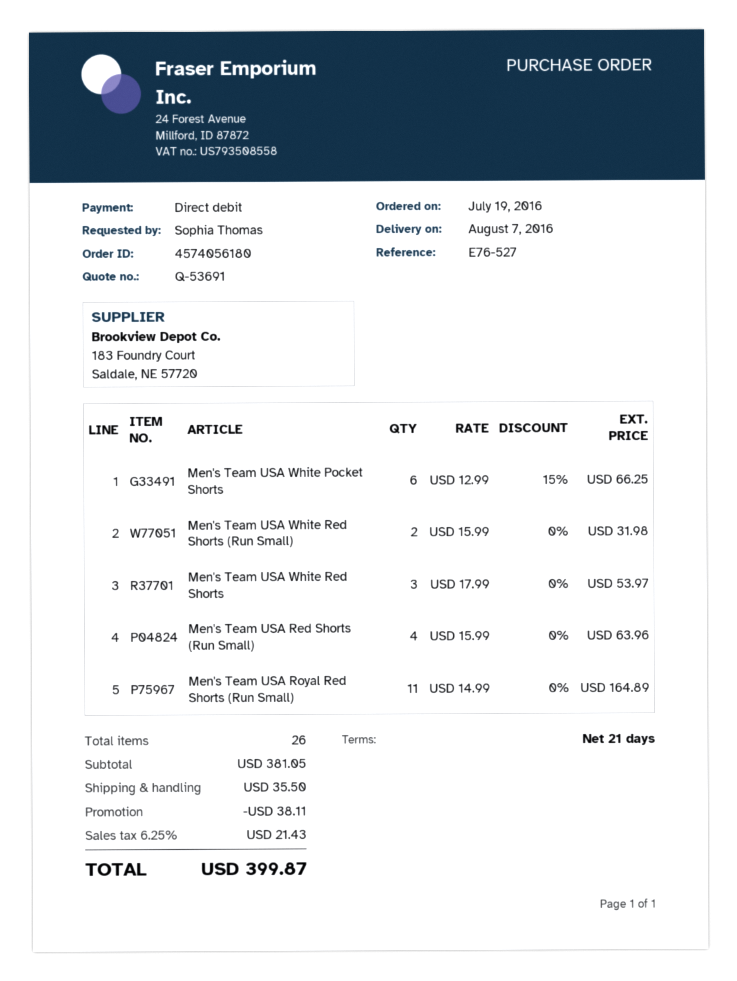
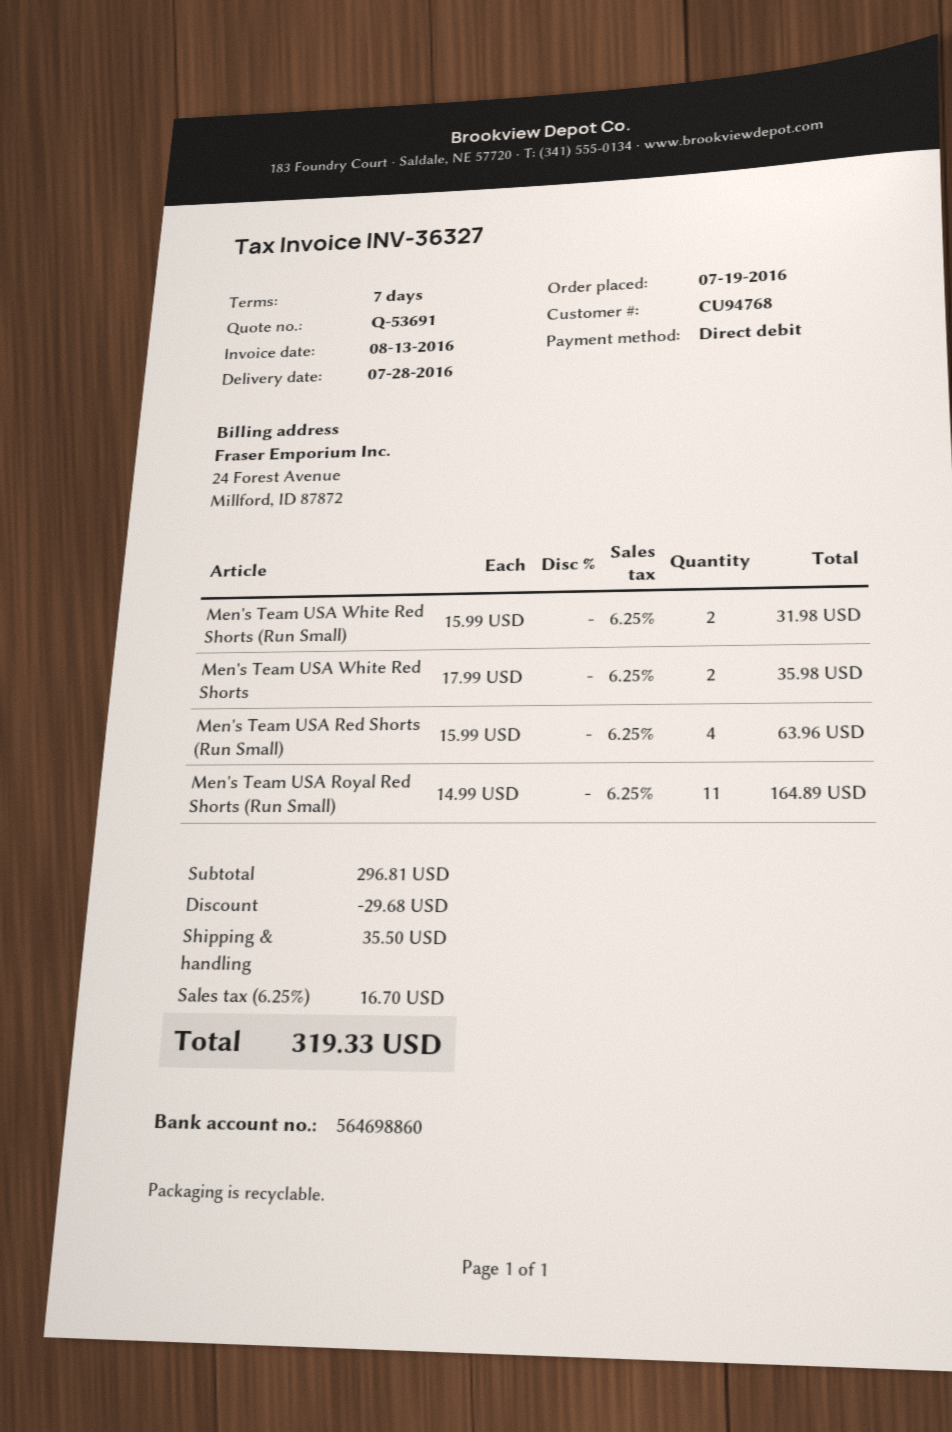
delivery date: 2016-08-07 -> 2016-07-28
payment terms: 21 days -> 7 days
Men's Team USA White Pocket Shorts: 6 x 12.99 - 15% = 66.25 -> none
Men's Team USA White Red Shorts: 3 x 17.99 = 53.97 -> 2 x 17.99 = 35.98
subtotal: 381.05 -> 296.81
discount: 38.11 -> 29.68
tax: 6.25% = 21.43 -> 6.25% = 16.70
total: 399.87 -> 319.33

